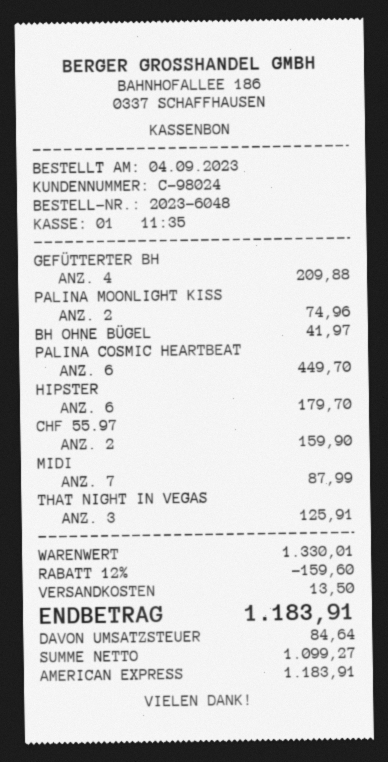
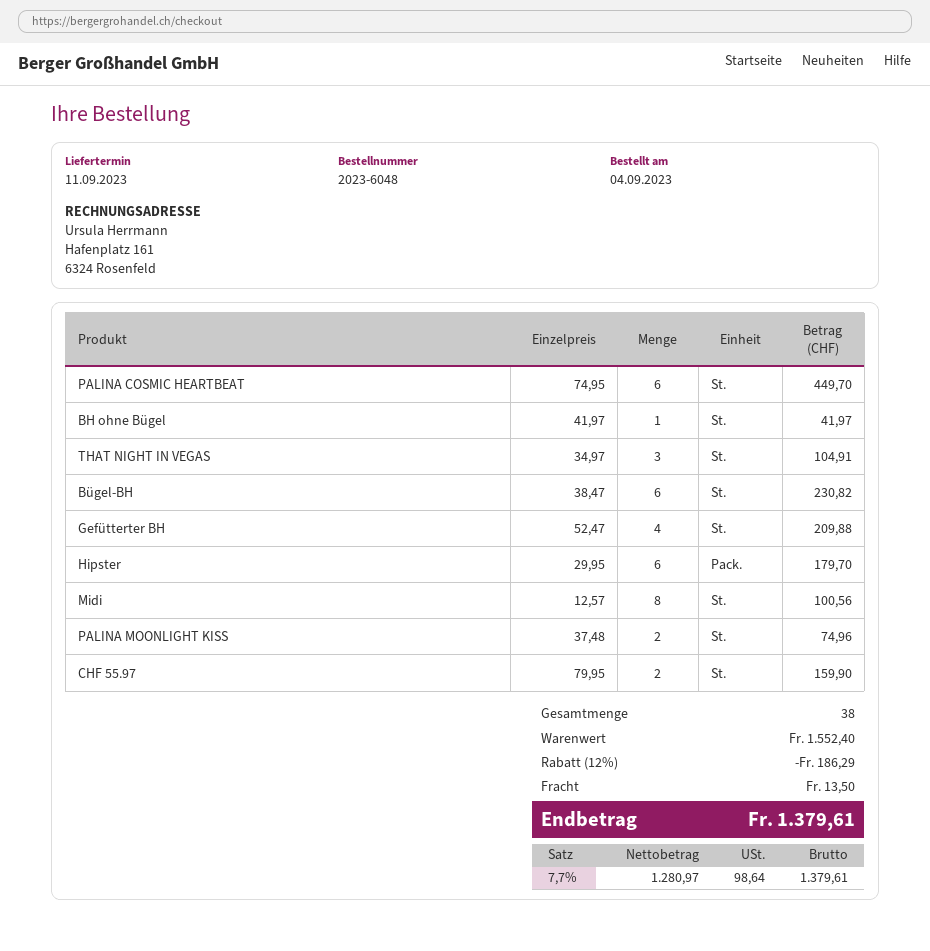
MIDI: 7 for 87.99 -> 8 for 100.56
THAT NIGHT IN VEGAS: 3 for 125.91 -> 3 for 104.91
Bügel-BH: none -> 6 for 230.82
subtotal: 1330.01 -> 1552.40
discount: 12% = 159.60 -> 12% = 186.29
net: 1099.27 -> 1280.97
tax: 84.64 -> 98.64
total: 1183.91 -> 1379.61

